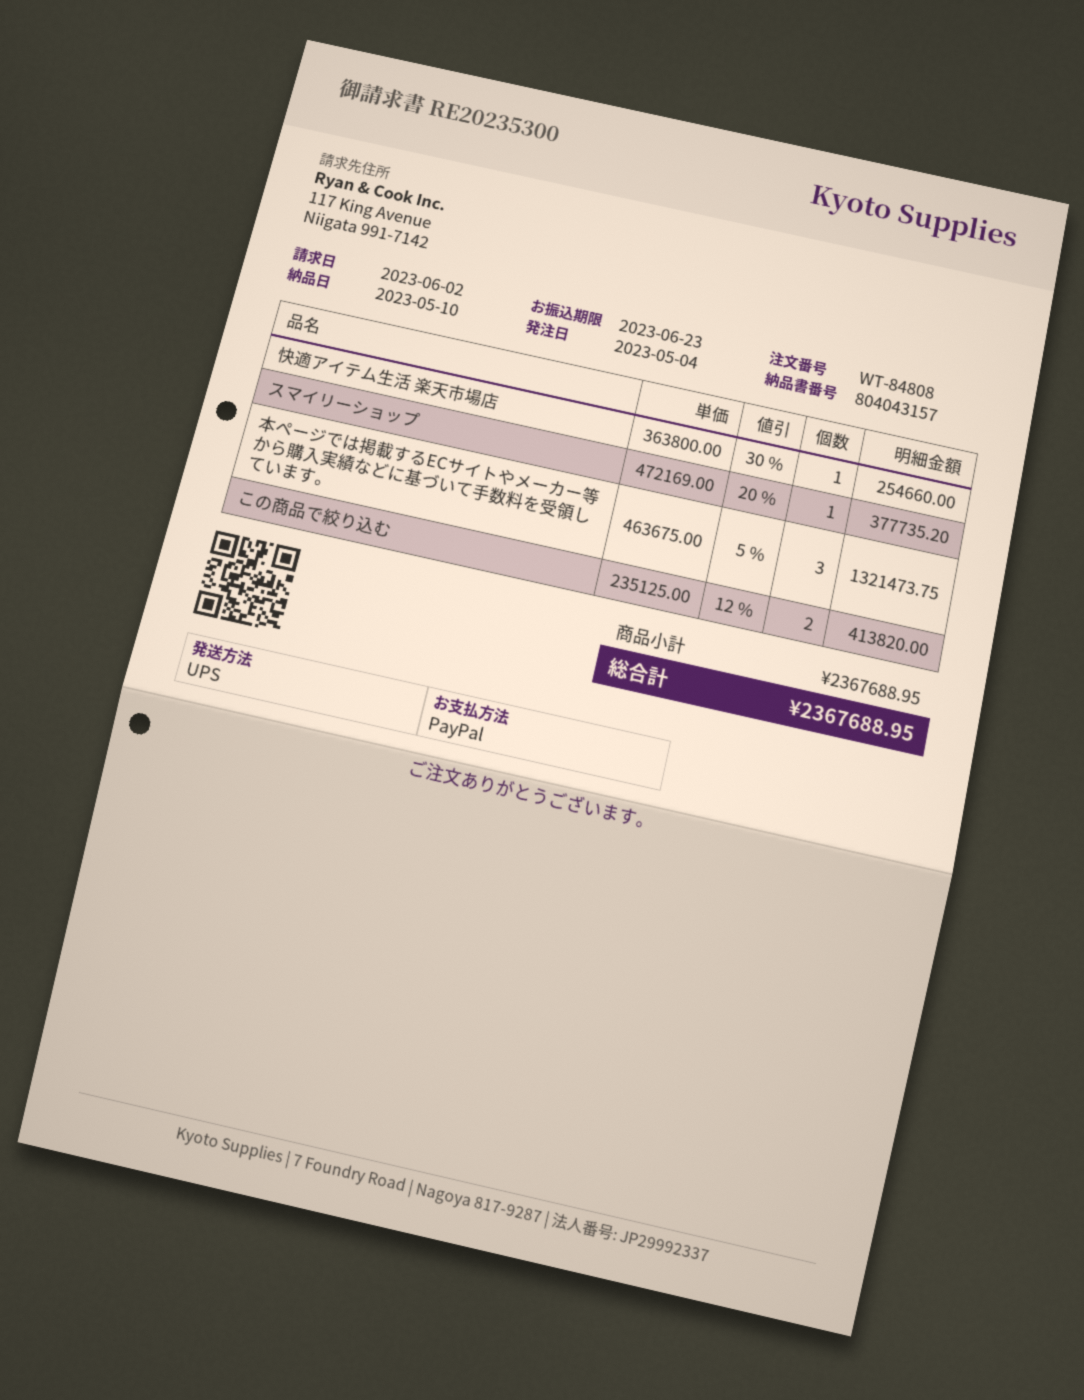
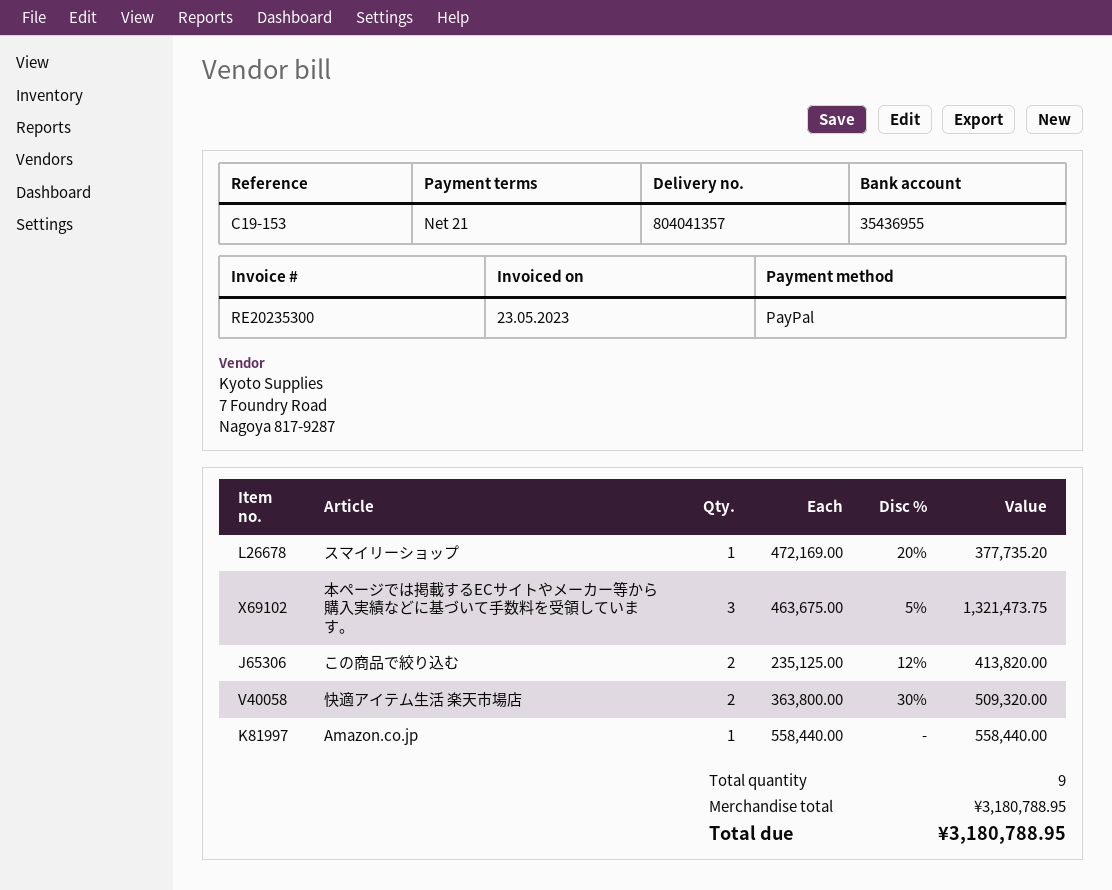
delivery note number: 804043157 -> 804041357
invoice date: 2023-06-02 -> 2023-05-23
快適アイテム生活 楽天市場店: 1 x 363800.00 - 30% = 254660.00 -> 2 x 363800.00 - 30% = 509320.00
Amazon.co.jp: none -> 1 x 558440.00 = 558440.00
subtotal: 2367688.95 -> 3180788.95
total: 2367688.95 -> 3180788.95

